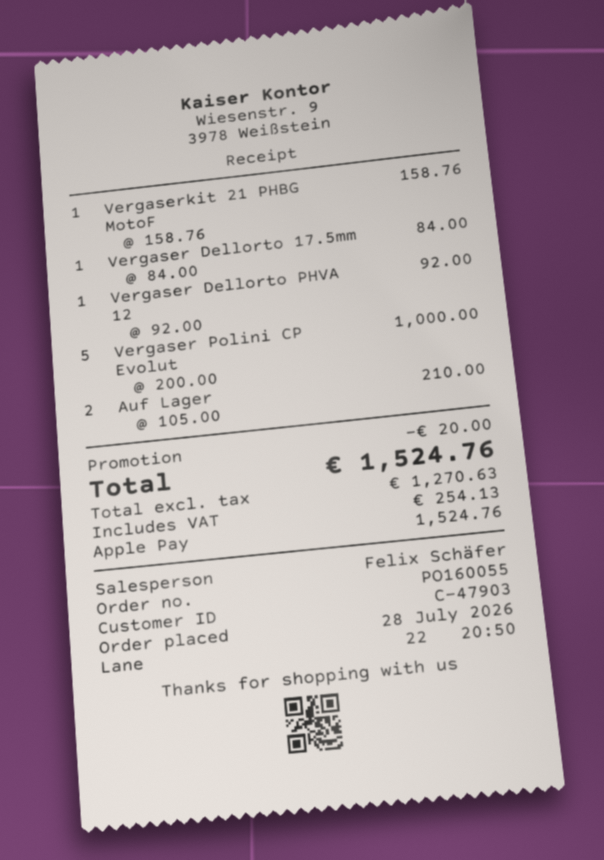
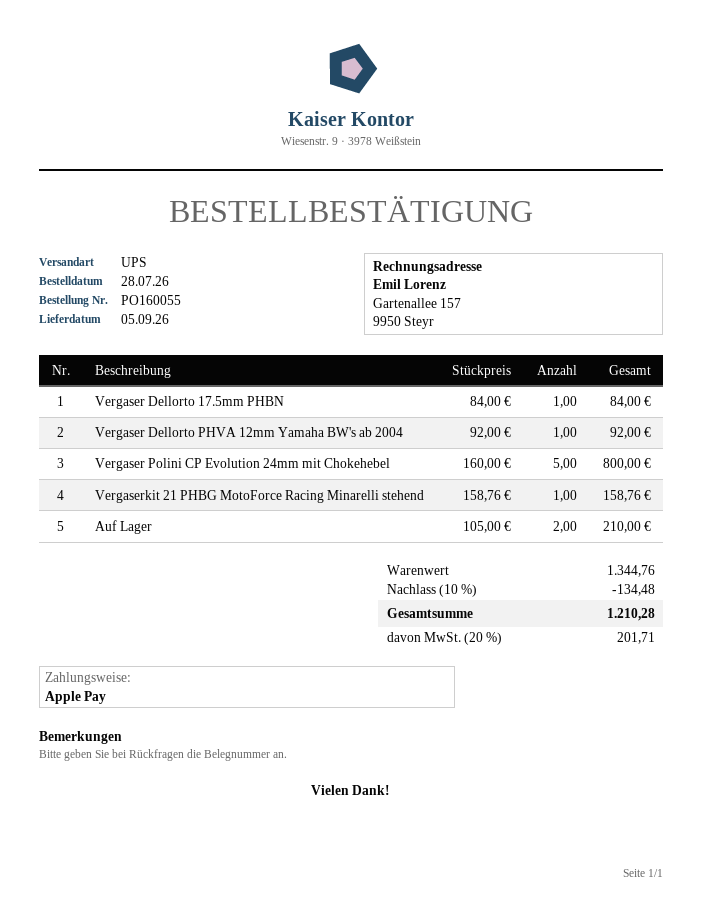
Vergaser Polini CP Evolut: 5 x 200.00 = 1000.00 -> 5 x 160.00 = 800.00
discount: 20.00 -> 134.48
tax: 254.13 -> 201.71
total: 1524.76 -> 1210.28

